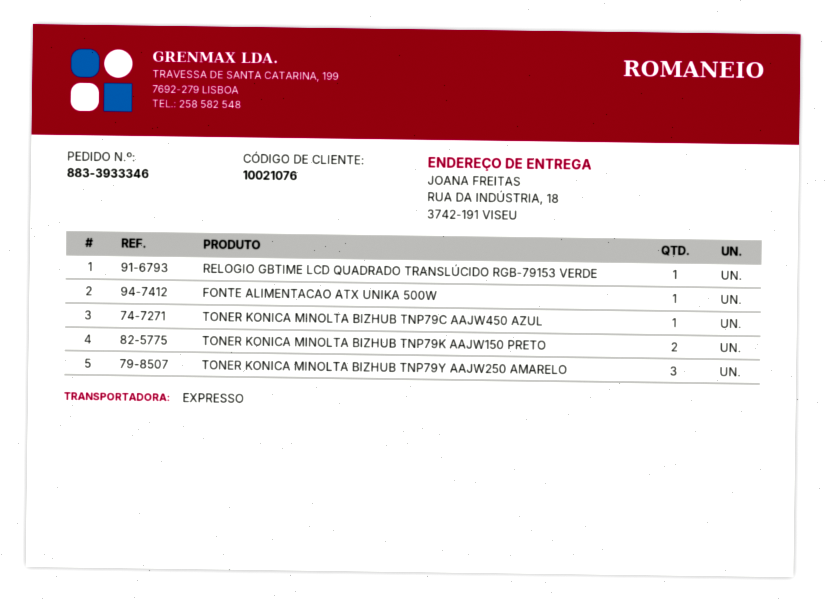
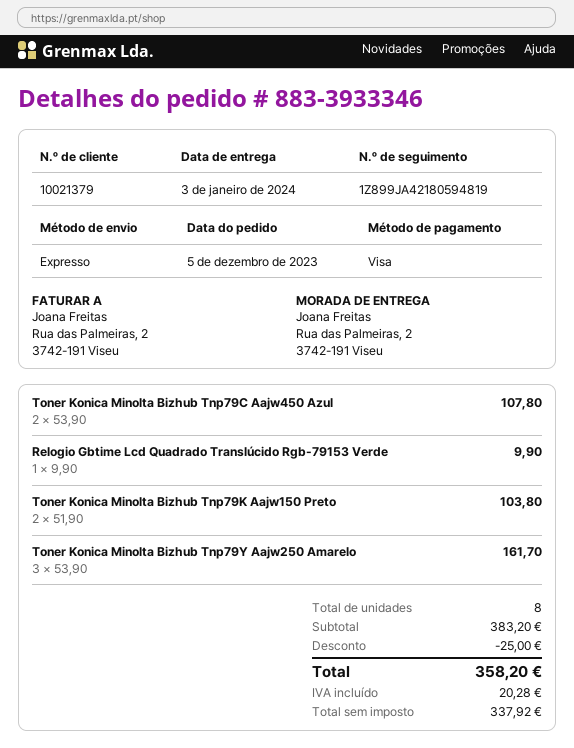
customer number: 10021076 -> 10021379
ship to: RUA DA INDÚSTRIA, 18, 3742-191 VISEU -> Rua das Palmeiras, 2, 3742-191 Viseu
FONTE ALIMENTACAO ATX UNIKA 500W: 1 -> none
TONER KONICA MINOLTA BIZHUB TNP79C AAJW450 AZUL: 1 -> 2

